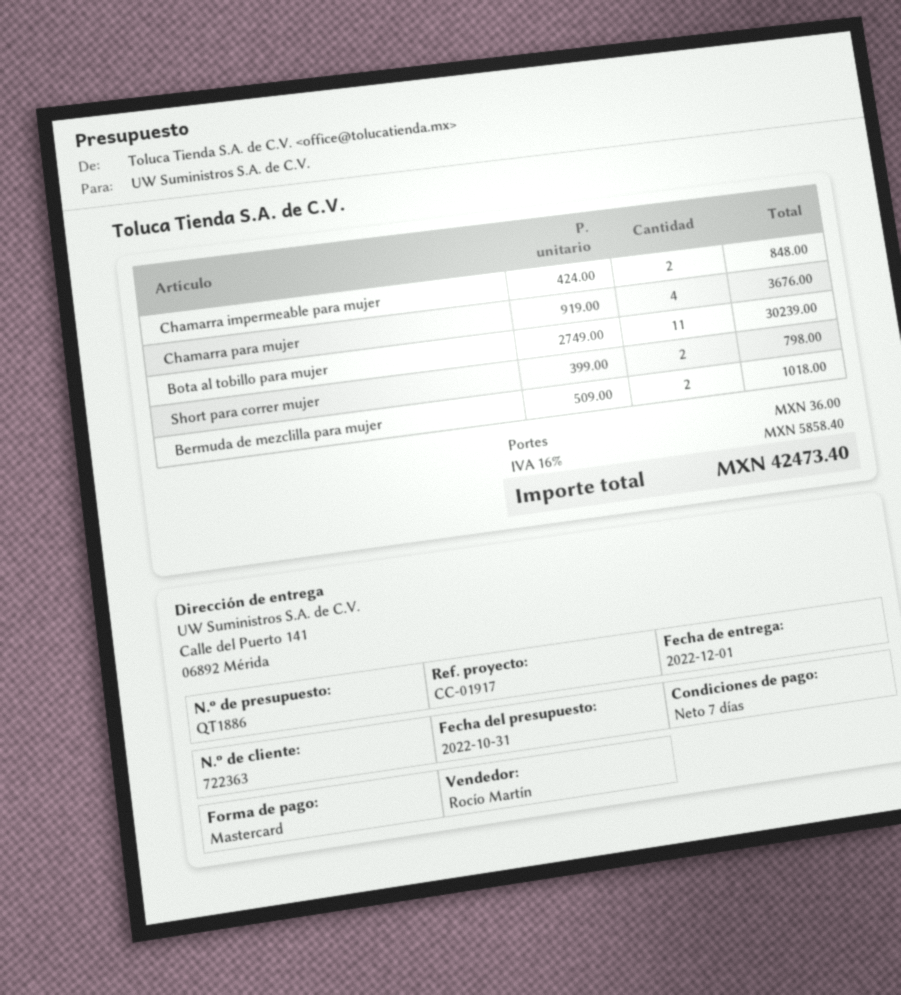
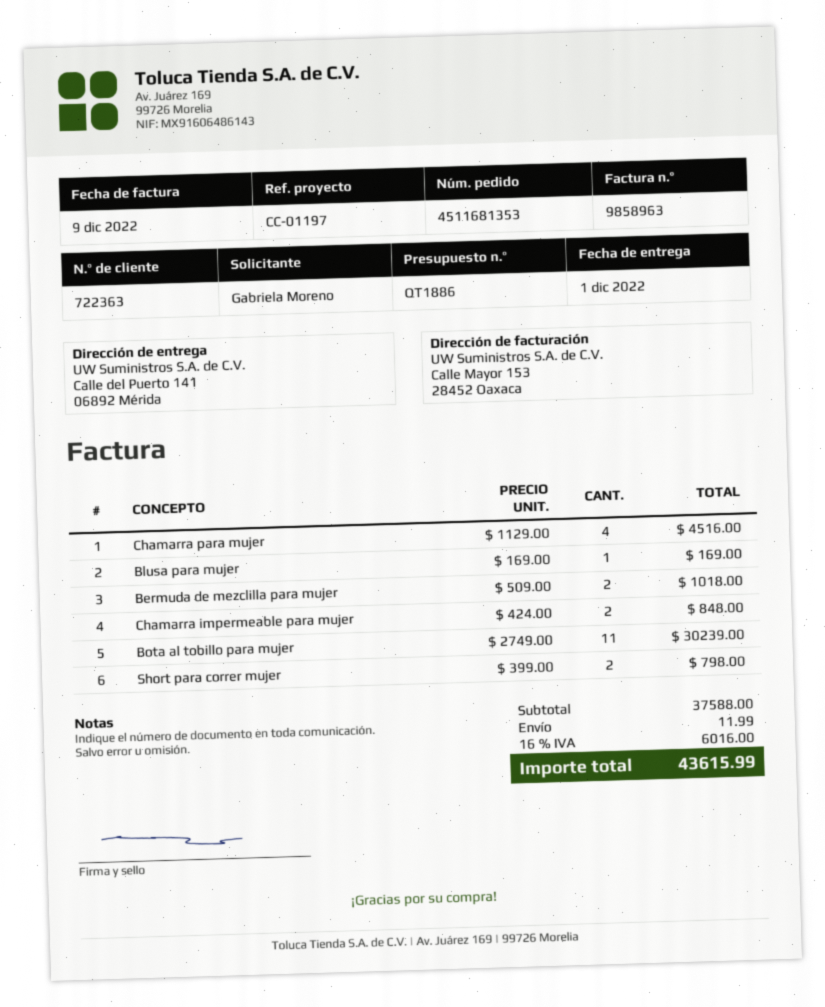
reference: CC-01917 -> CC-01197
Chamarra para mujer: 4 x 919.00 = 3676.00 -> 4 x 1129.00 = 4516.00
Blusa para mujer: none -> 1 x 169.00 = 169.00
shipping: 36.00 -> 11.99
tax: 16% = 5858.40 -> 16% = 6016.00
total: 42473.40 -> 43615.99

